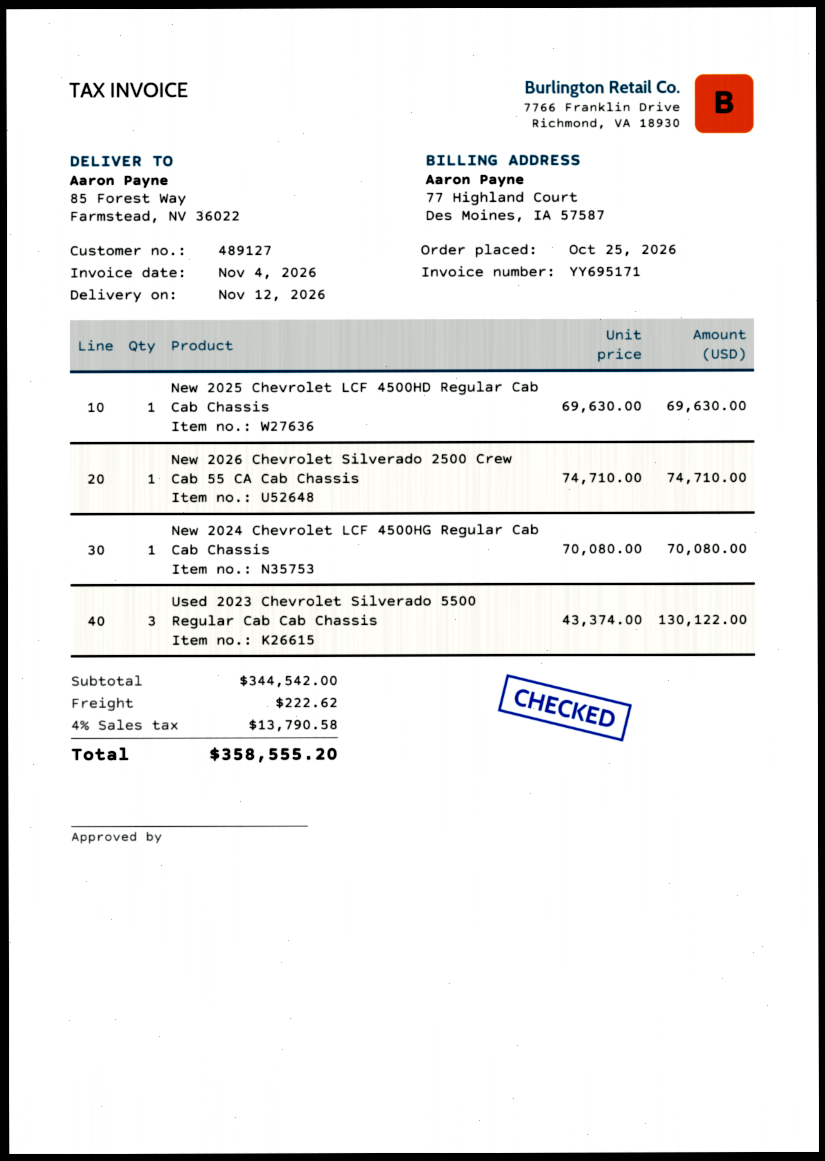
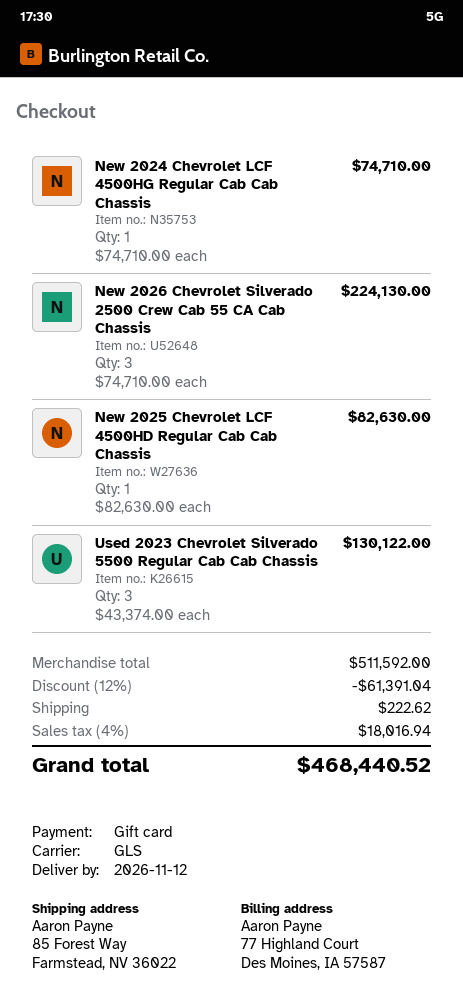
New 2025 Chevrolet LCF 4500HD Regular Cab Cab Chassis: 1 x 69630.00 = 69630.00 -> 1 x 82630.00 = 82630.00
New 2026 Chevrolet Silverado 2500 Crew Cab 55 CA Cab Chassis: 1 x 74710.00 = 74710.00 -> 3 x 74710.00 = 224130.00
New 2024 Chevrolet LCF 4500HG Regular Cab Cab Chassis: 1 x 70080.00 = 70080.00 -> 1 x 74710.00 = 74710.00
subtotal: 344542.00 -> 511592.00
discount: none -> 12% = 61391.04
tax: 4% = 13790.58 -> 4% = 18016.94
total: 358555.20 -> 468440.52

